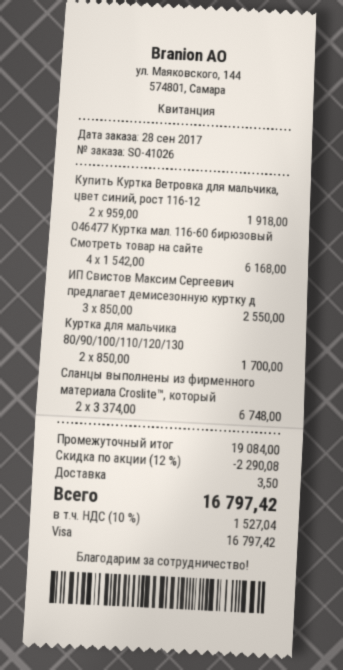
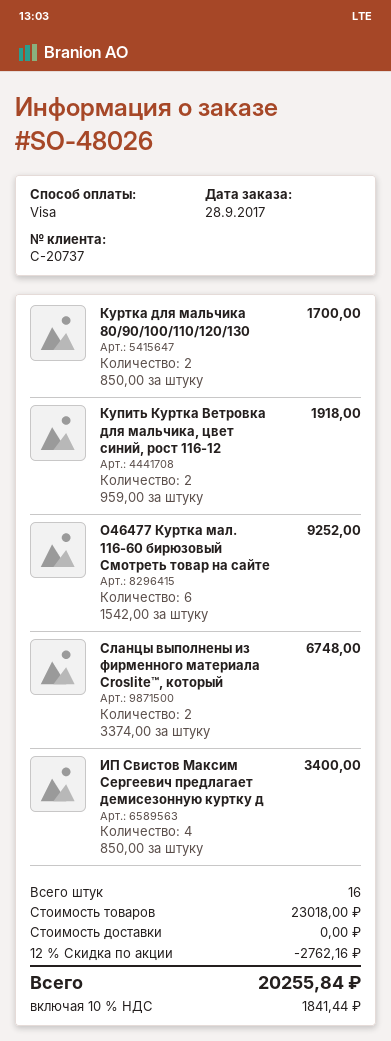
order number: SO-41026 -> SO-48026
О46477 Куртка мал. 116-60 бирюзовый Смотреть товар на сайте: 4 x 1542.00 = 6168.00 -> 6 x 1542.00 = 9252.00
ИП Свистов Максим Сергеевич предлагает демисезонную куртку д: 3 x 850.00 = 2550.00 -> 4 x 850.00 = 3400.00
subtotal: 19084.00 -> 23018.00
discount: 12% = 2290.08 -> 12% = 2762.16
shipping: 3.50 -> 0.00
tax: 10% = 1527.04 -> 10% = 1841.44
total: 16797.42 -> 20255.84

